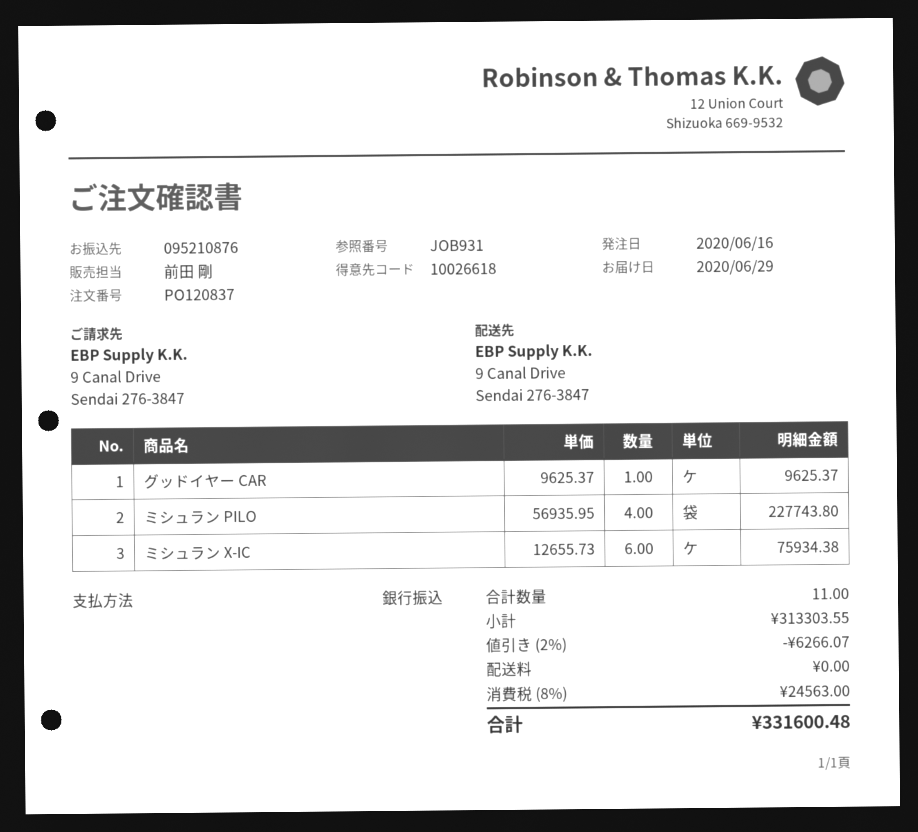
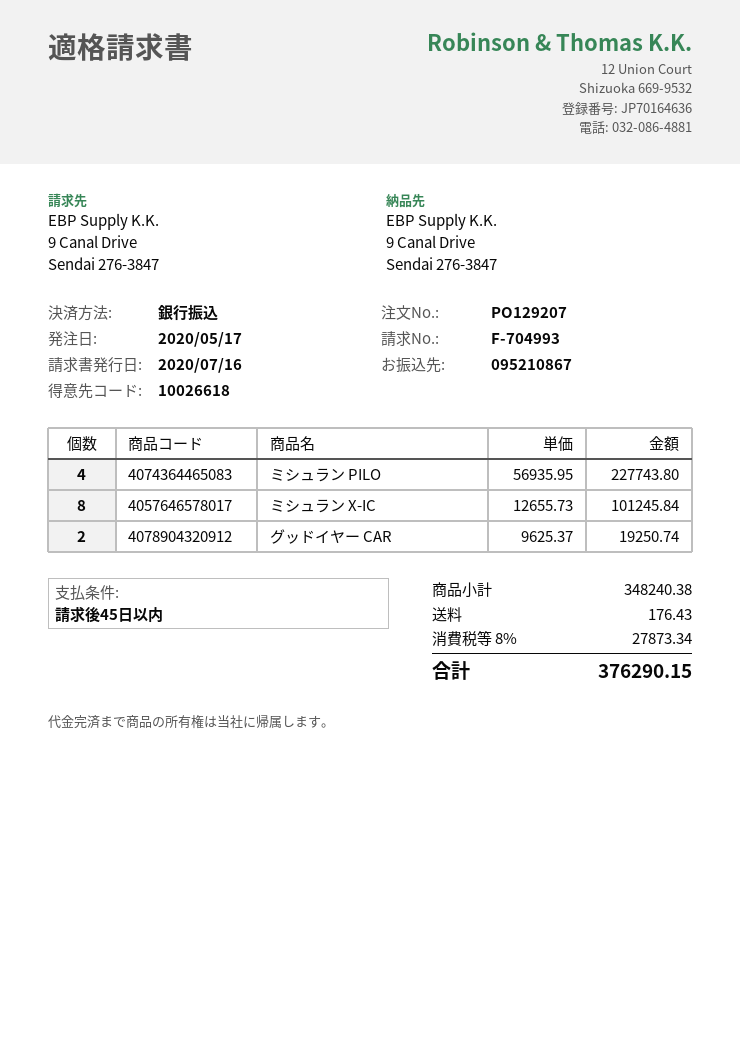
order number: PO120837 -> PO129207
order date: 2020-06-16 -> 2020-05-17
bank account: 095210876 -> 095210867
グッドイヤー CAR: 1 x 9625.37 = 9625.37 -> 2 x 9625.37 = 19250.74
ミシュラン X-IC: 6 x 12655.73 = 75934.38 -> 8 x 12655.73 = 101245.84
subtotal: 313303.55 -> 348240.38
discount: 2% = 6266.07 -> none
shipping: 0.00 -> 176.43
tax: 8% = 24563.00 -> 8% = 27873.34
total: 331600.48 -> 376290.15

